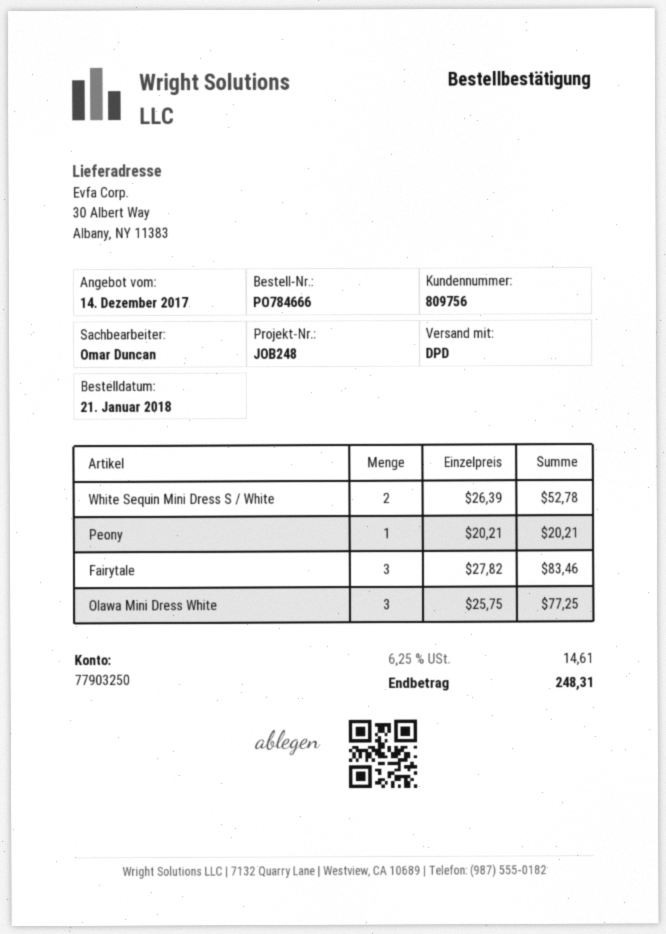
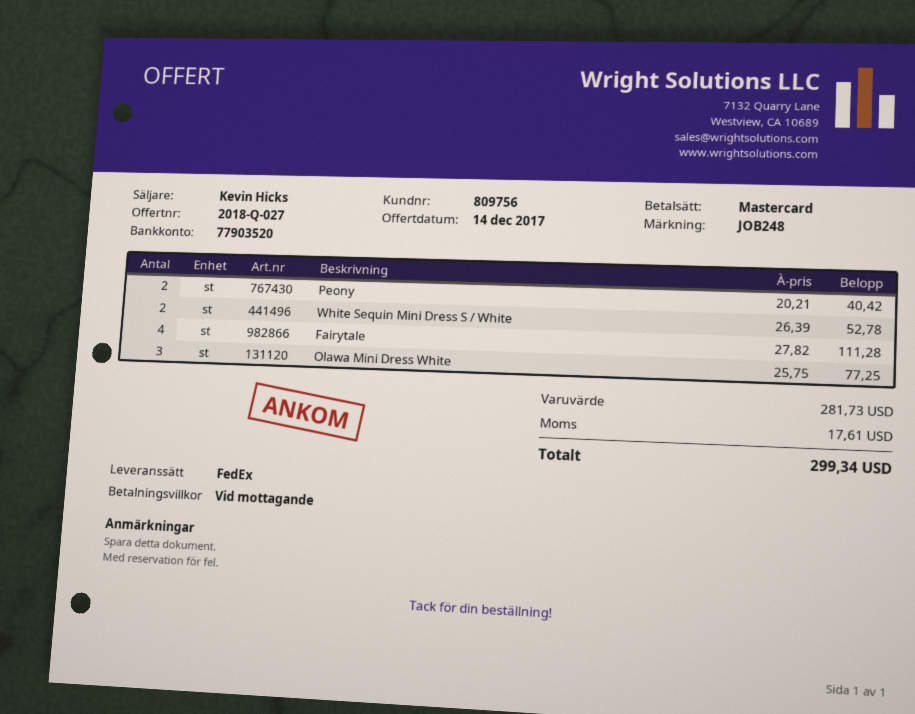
sales rep: Omar Duncan -> Kevin Hicks
bank account: 77903250 -> 77903520
shipping method: DPD -> FedEx
Peony: 1 x 20.21 = 20.21 -> 2 x 20.21 = 40.42
Fairytale: 3 x 27.82 = 83.46 -> 4 x 27.82 = 111.28
tax: 14.61 -> 17.61
total: 248.31 -> 299.34

